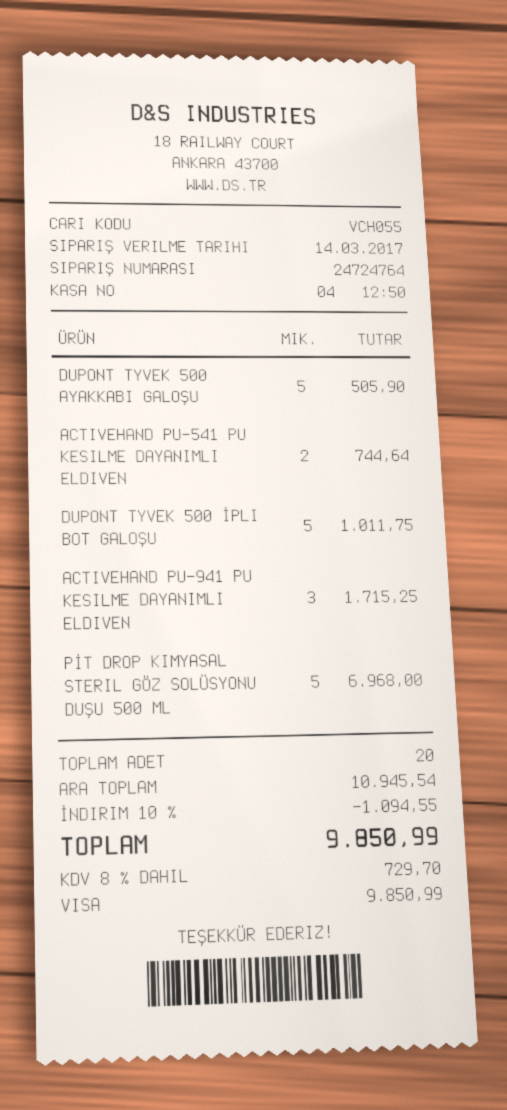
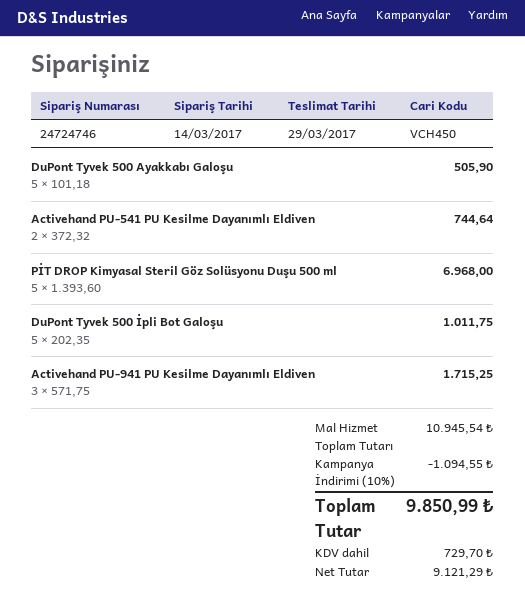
order number: 24724764 -> 24724746
customer number: VCH055 -> VCH450

